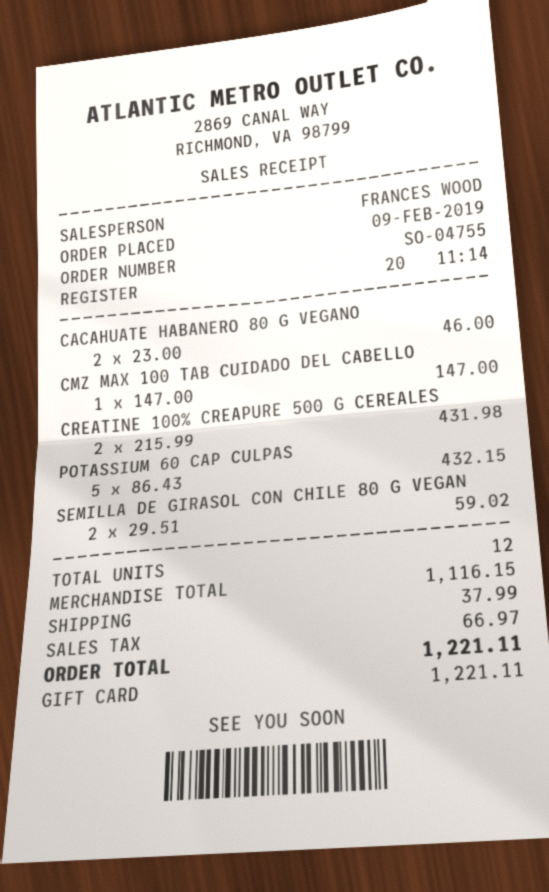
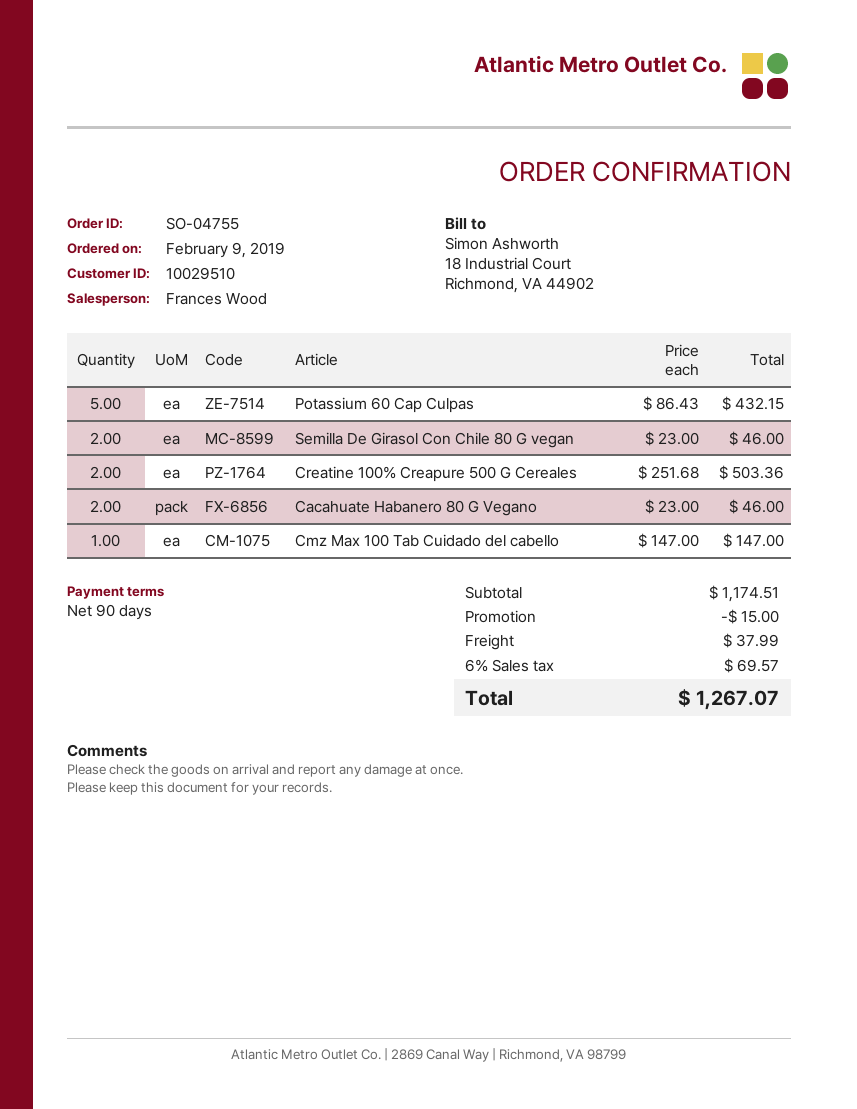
CREATINE 100% CREAPURE 500 G CEREALES: 2 x 215.99 = 431.98 -> 2 x 251.68 = 503.36
SEMILLA DE GIRASOL CON CHILE 80 G VEGAN: 2 x 29.51 = 59.02 -> 2 x 23.00 = 46.00
subtotal: 1116.15 -> 1174.51
discount: none -> 15.00
tax: 66.97 -> 69.57
total: 1221.11 -> 1267.07

